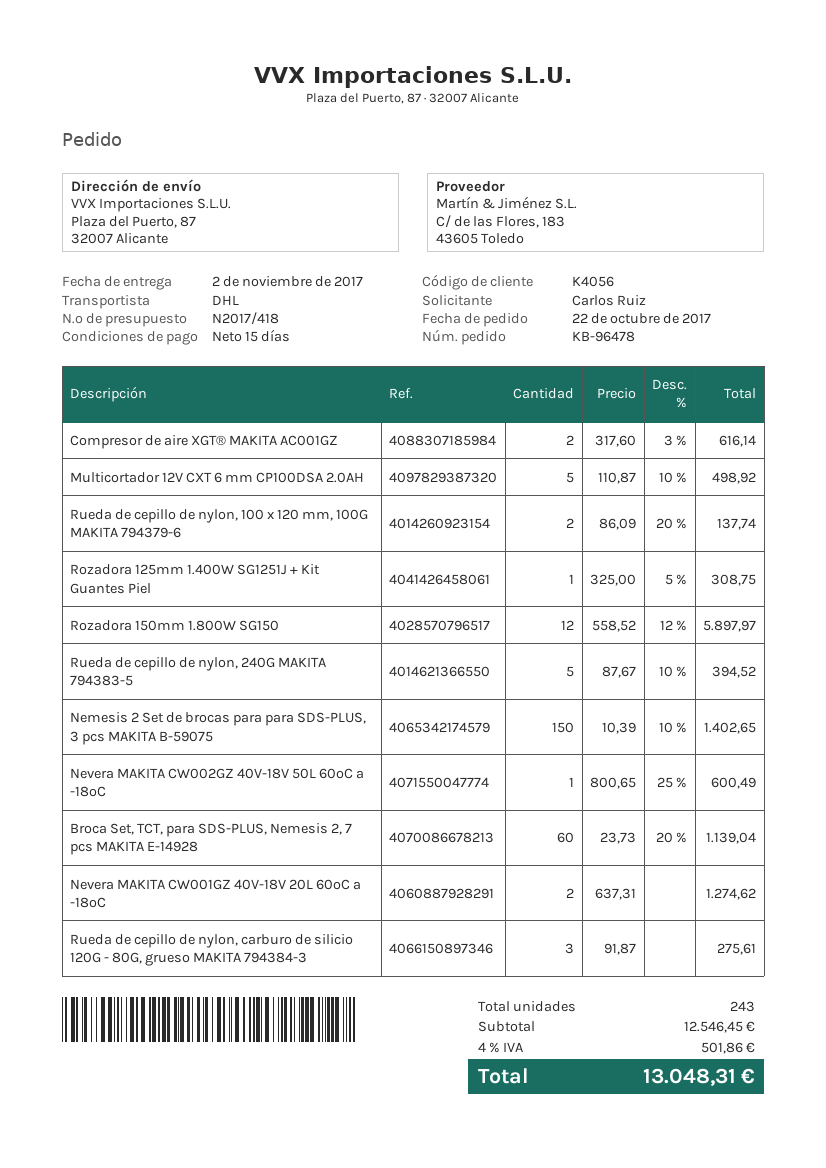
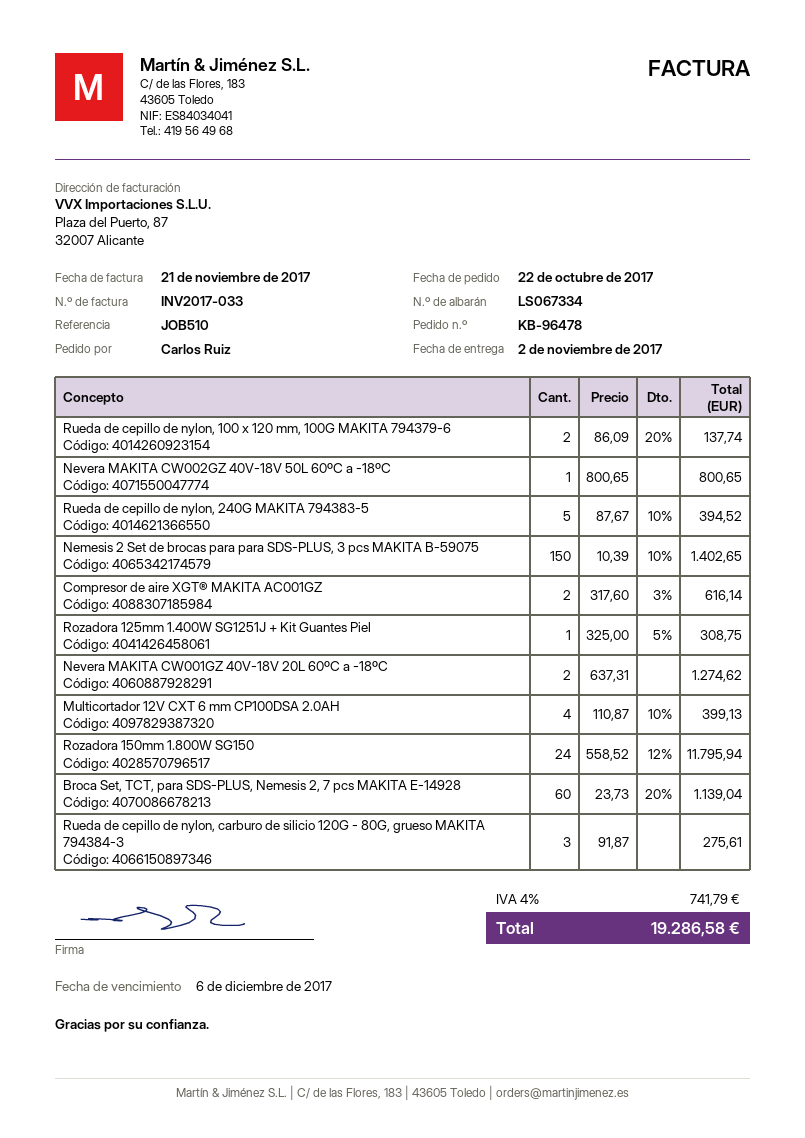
Multicortador 12V CXT 6 mm CP100DSA 2.0AH: 5 x 110.87 - 10% = 498.92 -> 4 x 110.87 - 10% = 399.13
Rozadora 150mm 1.800W SG150: 12 x 558.52 - 12% = 5897.97 -> 24 x 558.52 - 12% = 11795.94
Nevera MAKITA CW002GZ 40V-18V 50L 60ºC a -18ºC: 1 x 800.65 - 25% = 600.49 -> 1 x 800.65 = 800.65
tax: 4% = 501.86 -> 4% = 741.79
total: 13048.31 -> 19286.58

